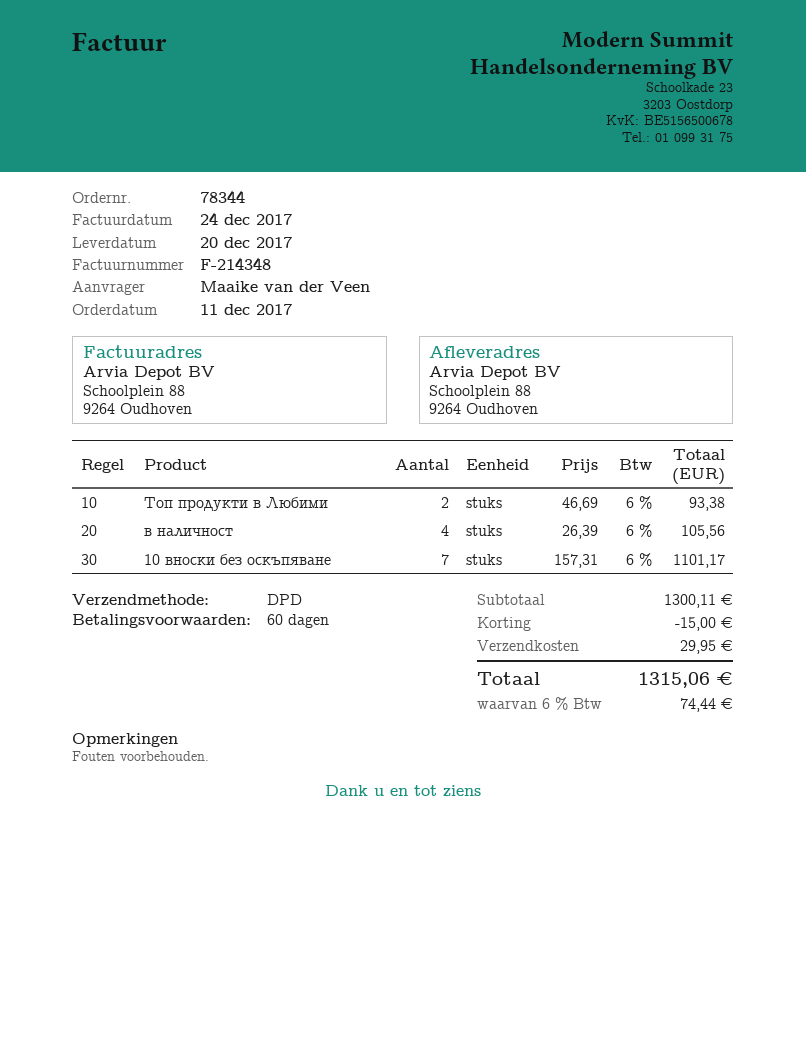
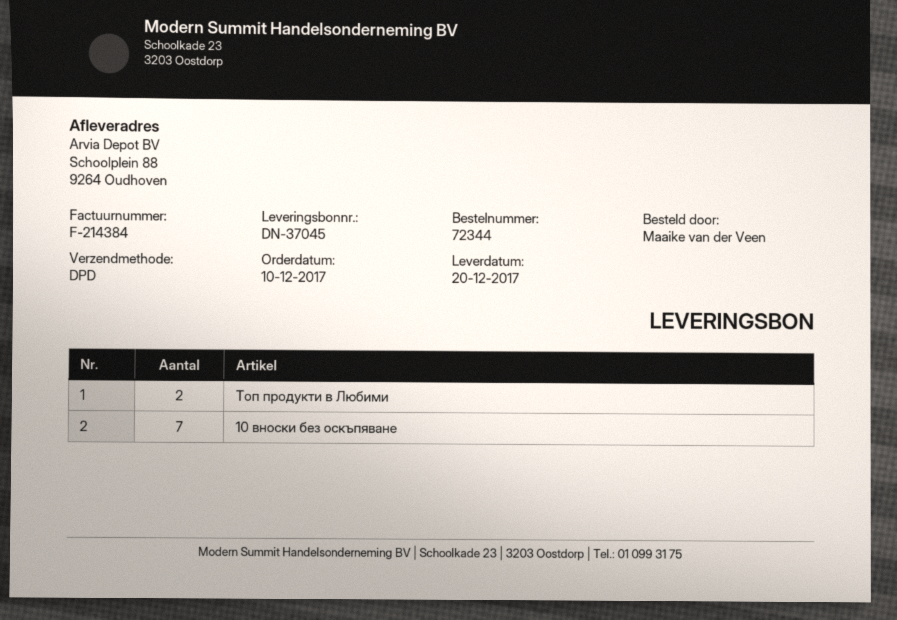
order number: 78344 -> 72344
order date: 2017-12-11 -> 2017-12-10
invoice number: F-214348 -> F-214384
в наличност: 4 -> none

